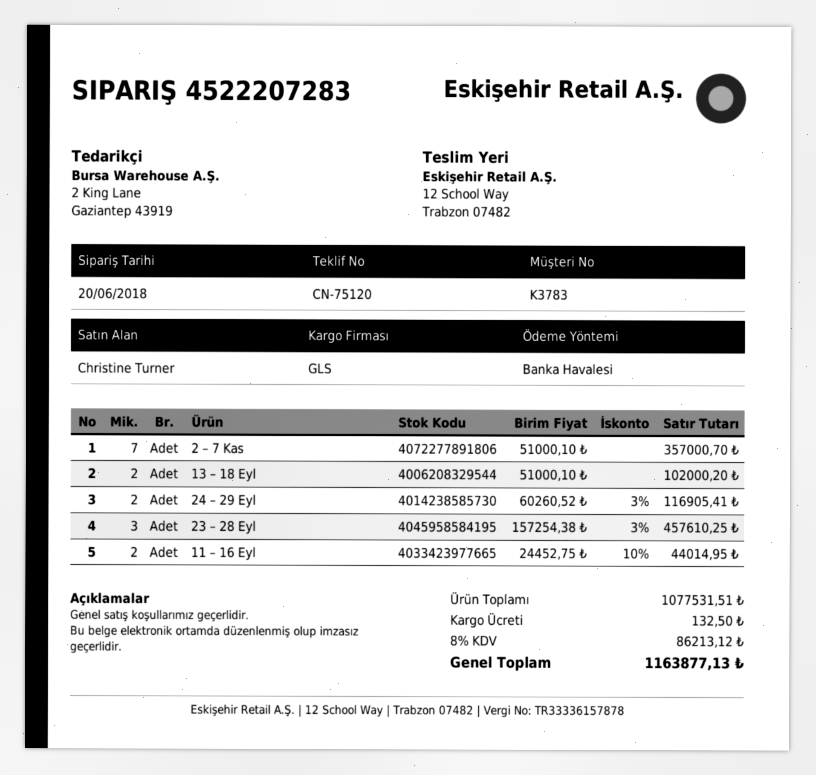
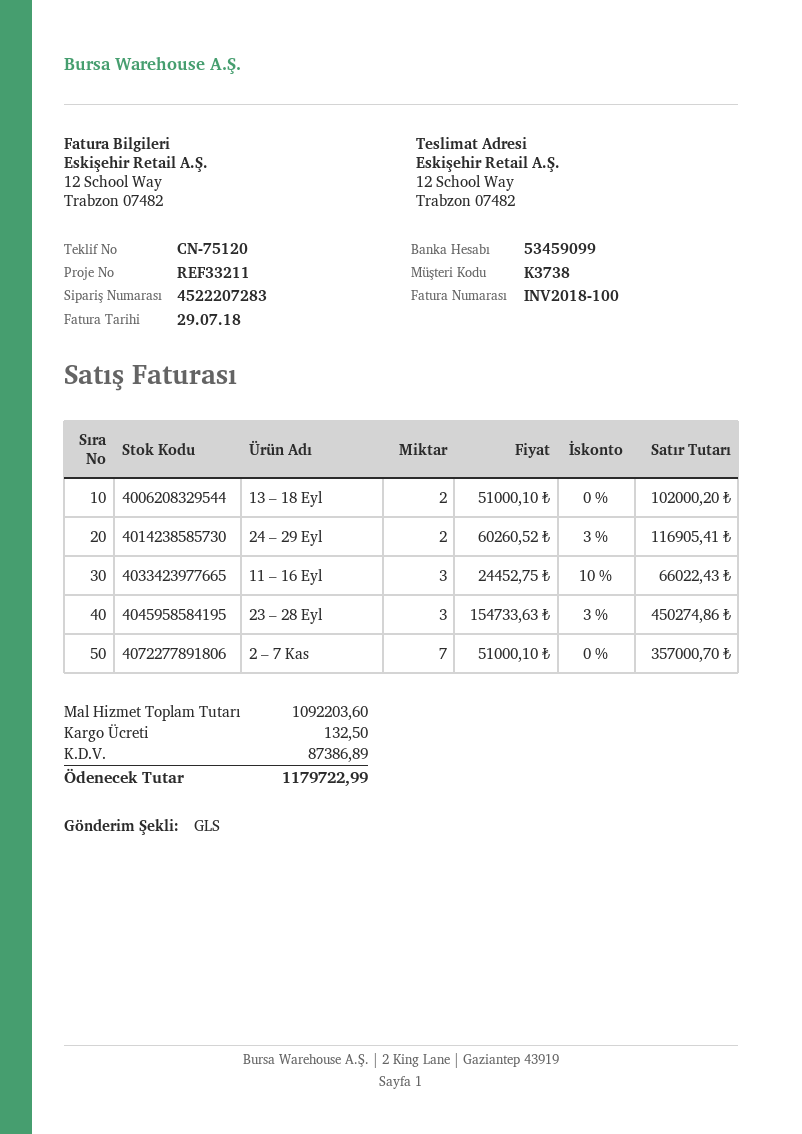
customer number: K3783 -> K3738
23 – 28 Eyl: 3 x 157254.38 - 3% = 457610.25 -> 3 x 154733.63 - 3% = 450274.86
11 – 16 Eyl: 2 x 24452.75 - 10% = 44014.95 -> 3 x 24452.75 - 10% = 66022.43
subtotal: 1077531.51 -> 1092203.60
tax: 86213.12 -> 87386.89
total: 1163877.13 -> 1179722.99

